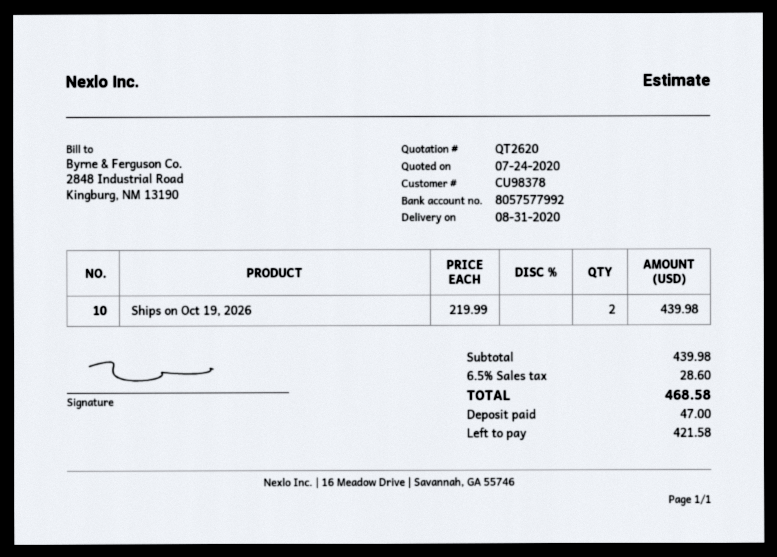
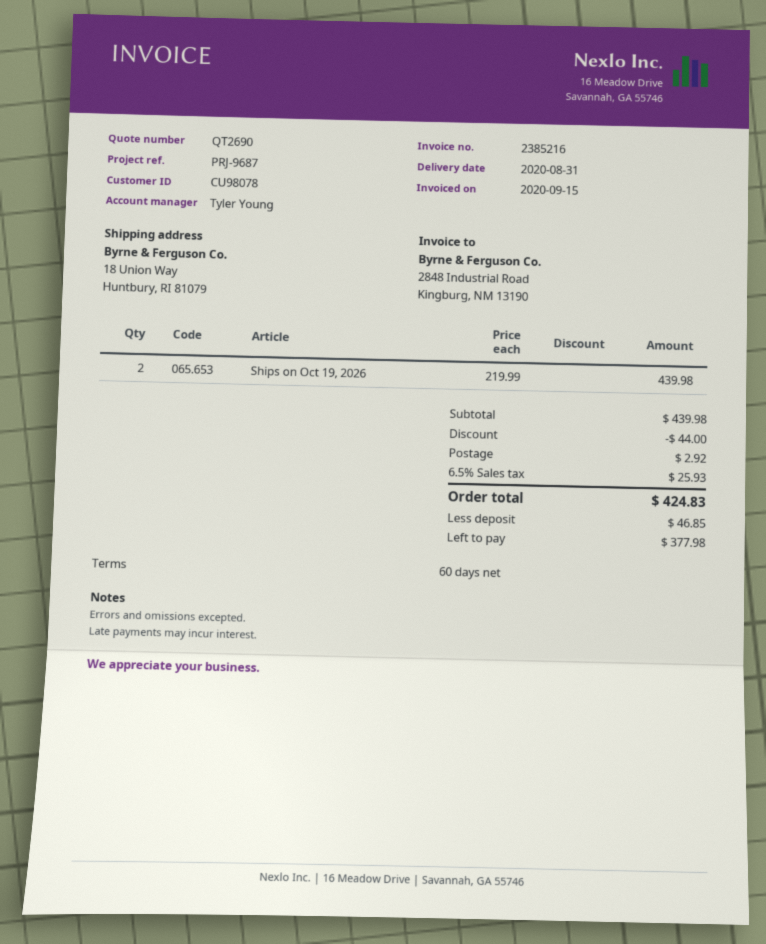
quote number: QT2620 -> QT2690
customer number: CU98378 -> CU98078
discount: none -> 44.00
shipping: none -> 2.92
tax: 6.5% = 28.60 -> 6.5% = 25.93
total: 468.58 -> 424.83
deposit: 47.00 -> 46.85
balance: 421.58 -> 377.98

